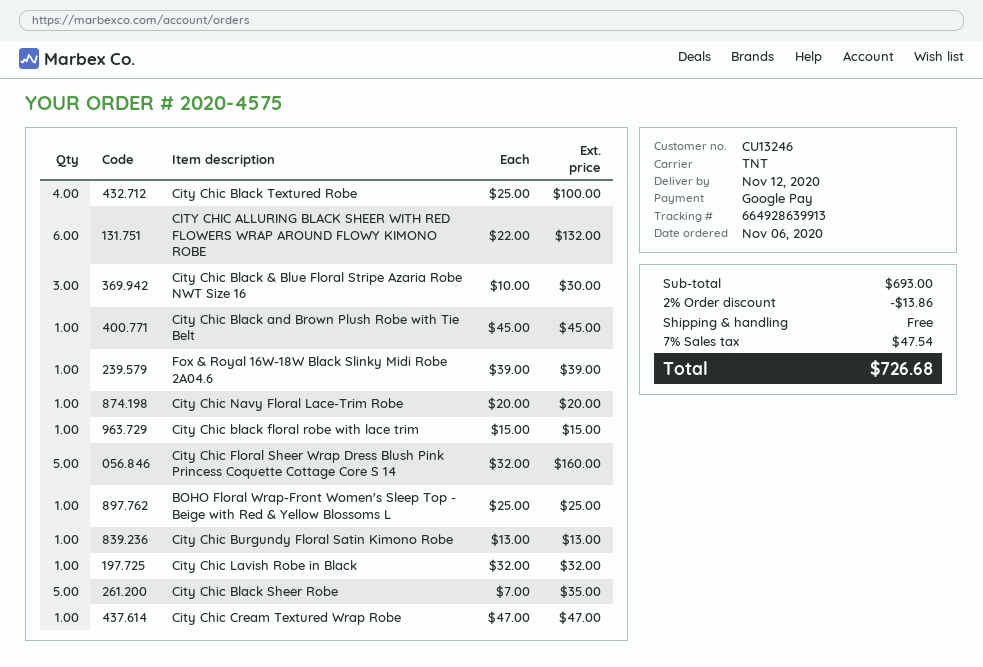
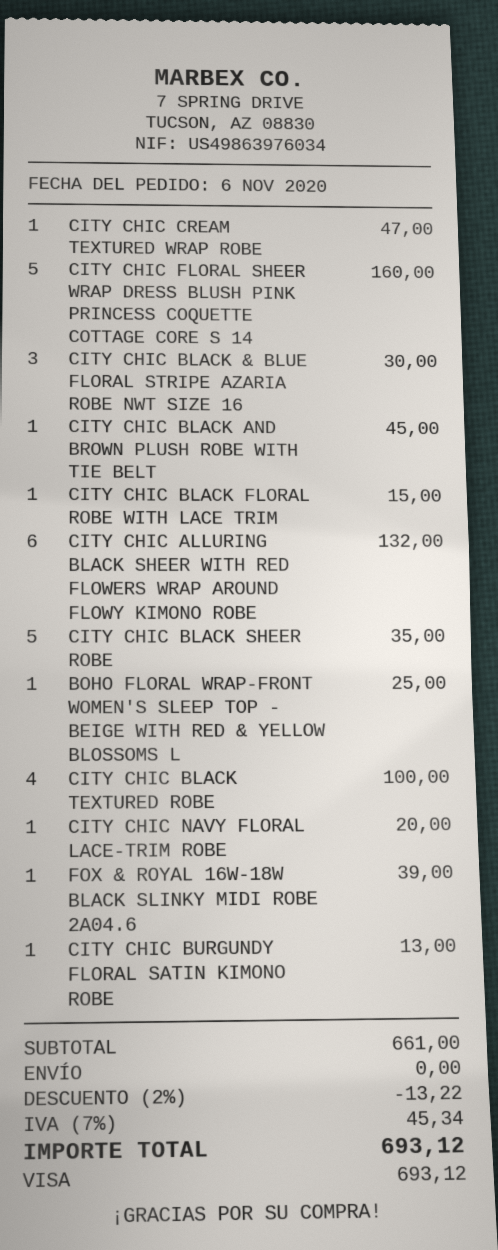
payment method: Google Pay -> Visa
City Chic Lavish Robe in Black: 1 for 32.00 -> none
subtotal: 693.00 -> 661.00
discount: 2% = 13.86 -> 2% = 13.22
tax: 7% = 47.54 -> 7% = 45.34
total: 726.68 -> 693.12

